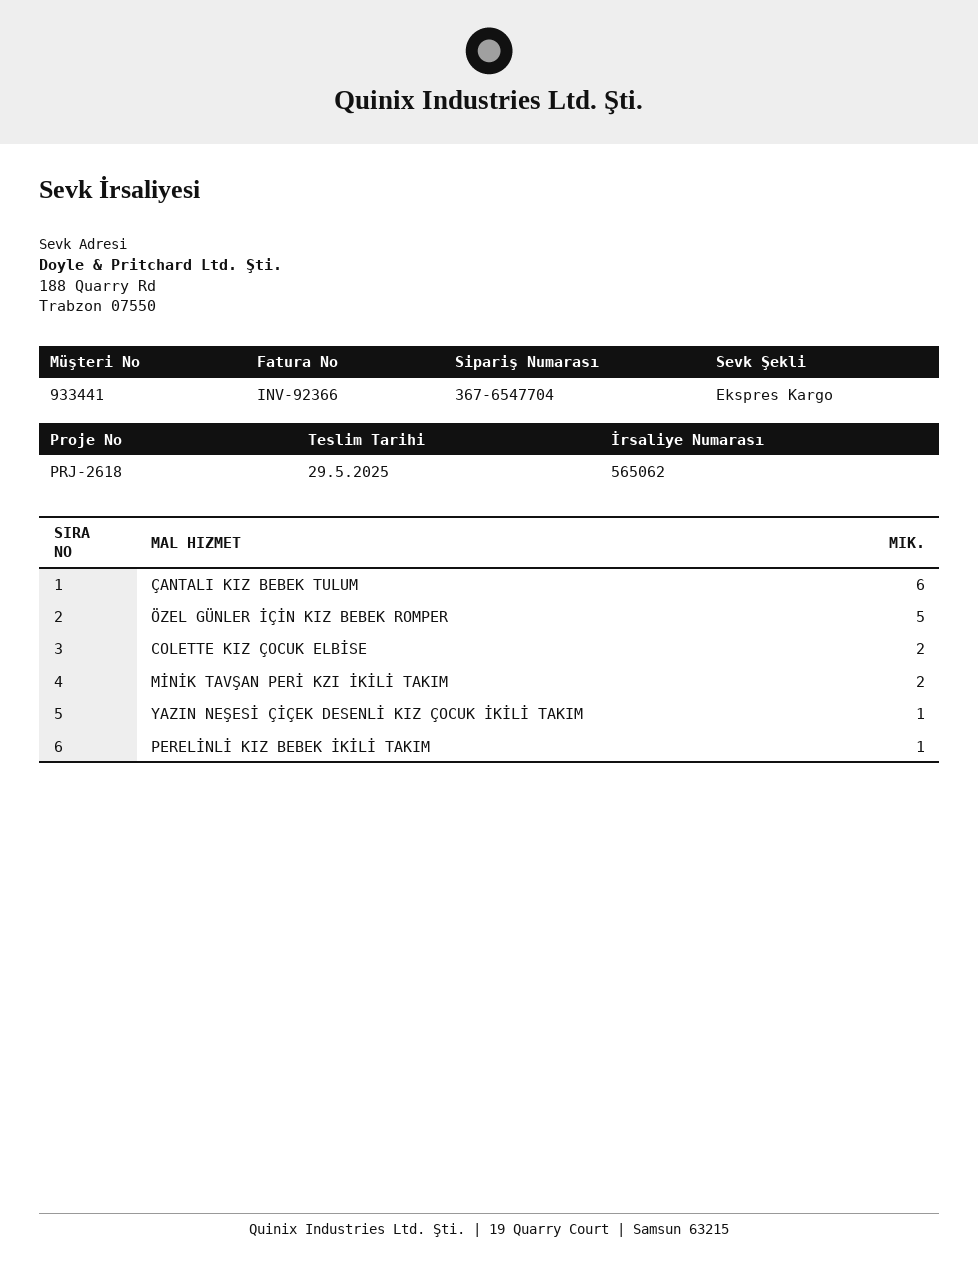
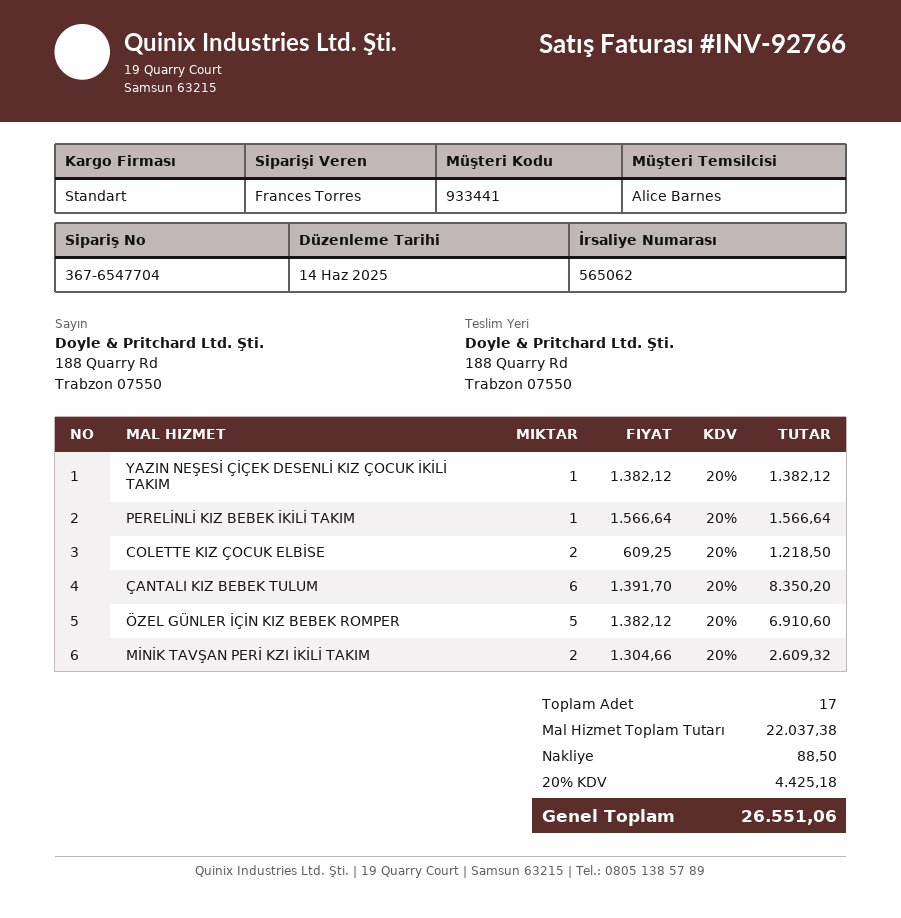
invoice number: INV-92366 -> INV-92766
shipping method: express -> standard

